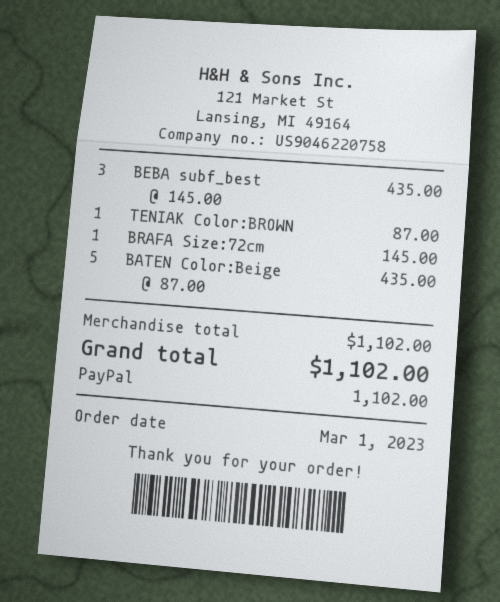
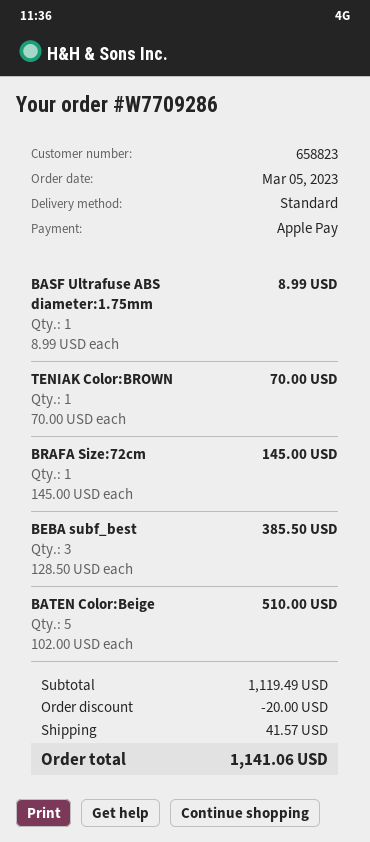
order date: 2023-03-01 -> 2023-03-05
payment method: PayPal -> Apple Pay
BEBA subf_best: 3 x 145.00 = 435.00 -> 3 x 128.50 = 385.50
TENIAK Color:BROWN: 1 x 87.00 = 87.00 -> 1 x 70.00 = 70.00
BATEN Color:Beige: 5 x 87.00 = 435.00 -> 5 x 102.00 = 510.00
BASF Ultrafuse ABS diameter:1.75mm: none -> 1 x 8.99 = 8.99
subtotal: 1102.00 -> 1119.49
discount: none -> 20.00
shipping: none -> 41.57
total: 1102.00 -> 1141.06

